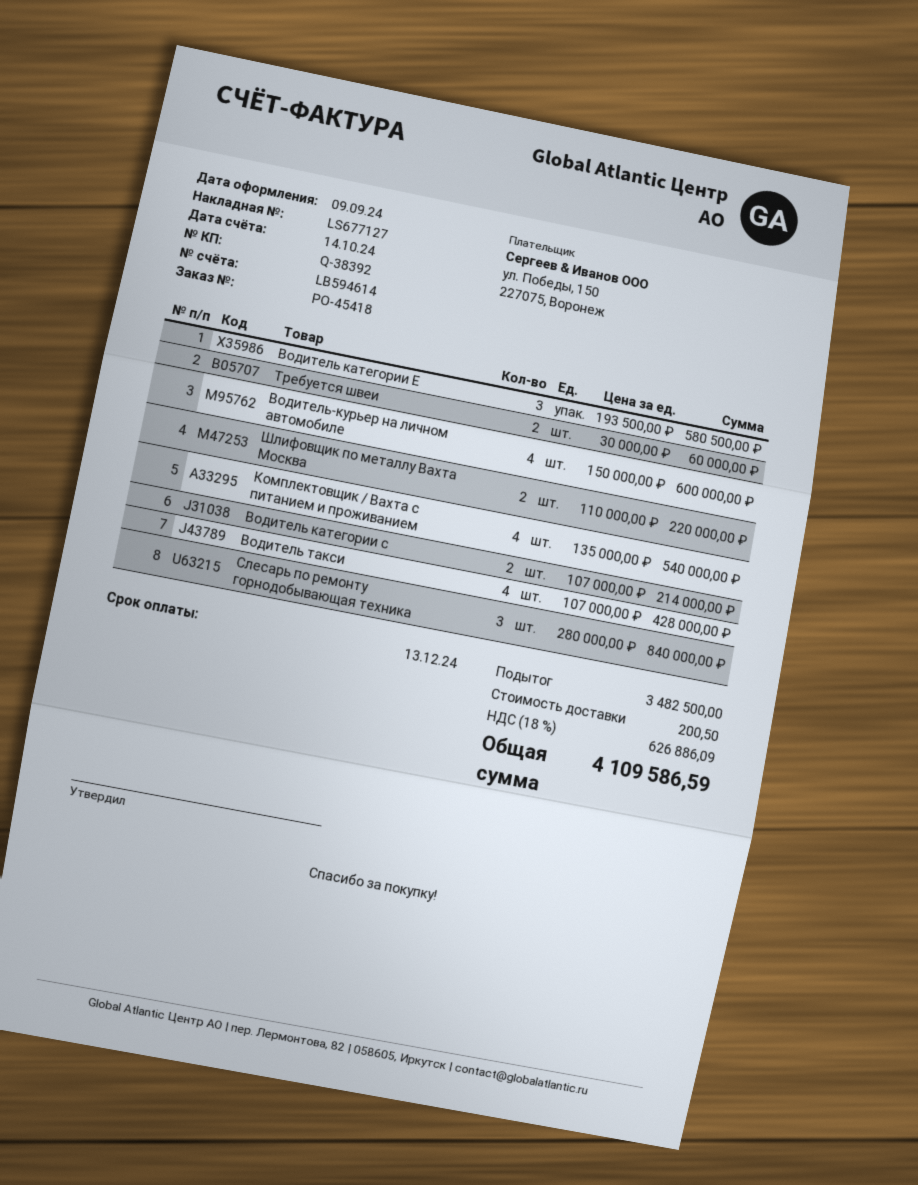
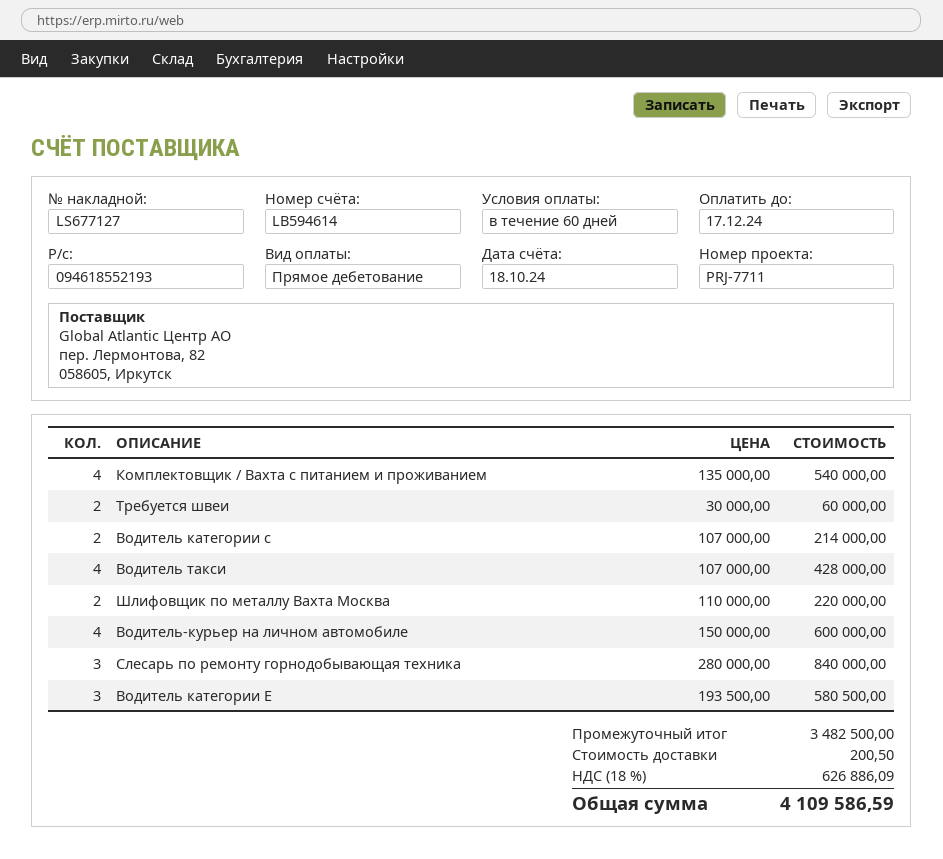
invoice date: 2024-10-14 -> 2024-10-18
due date: 2024-12-13 -> 2024-12-17

